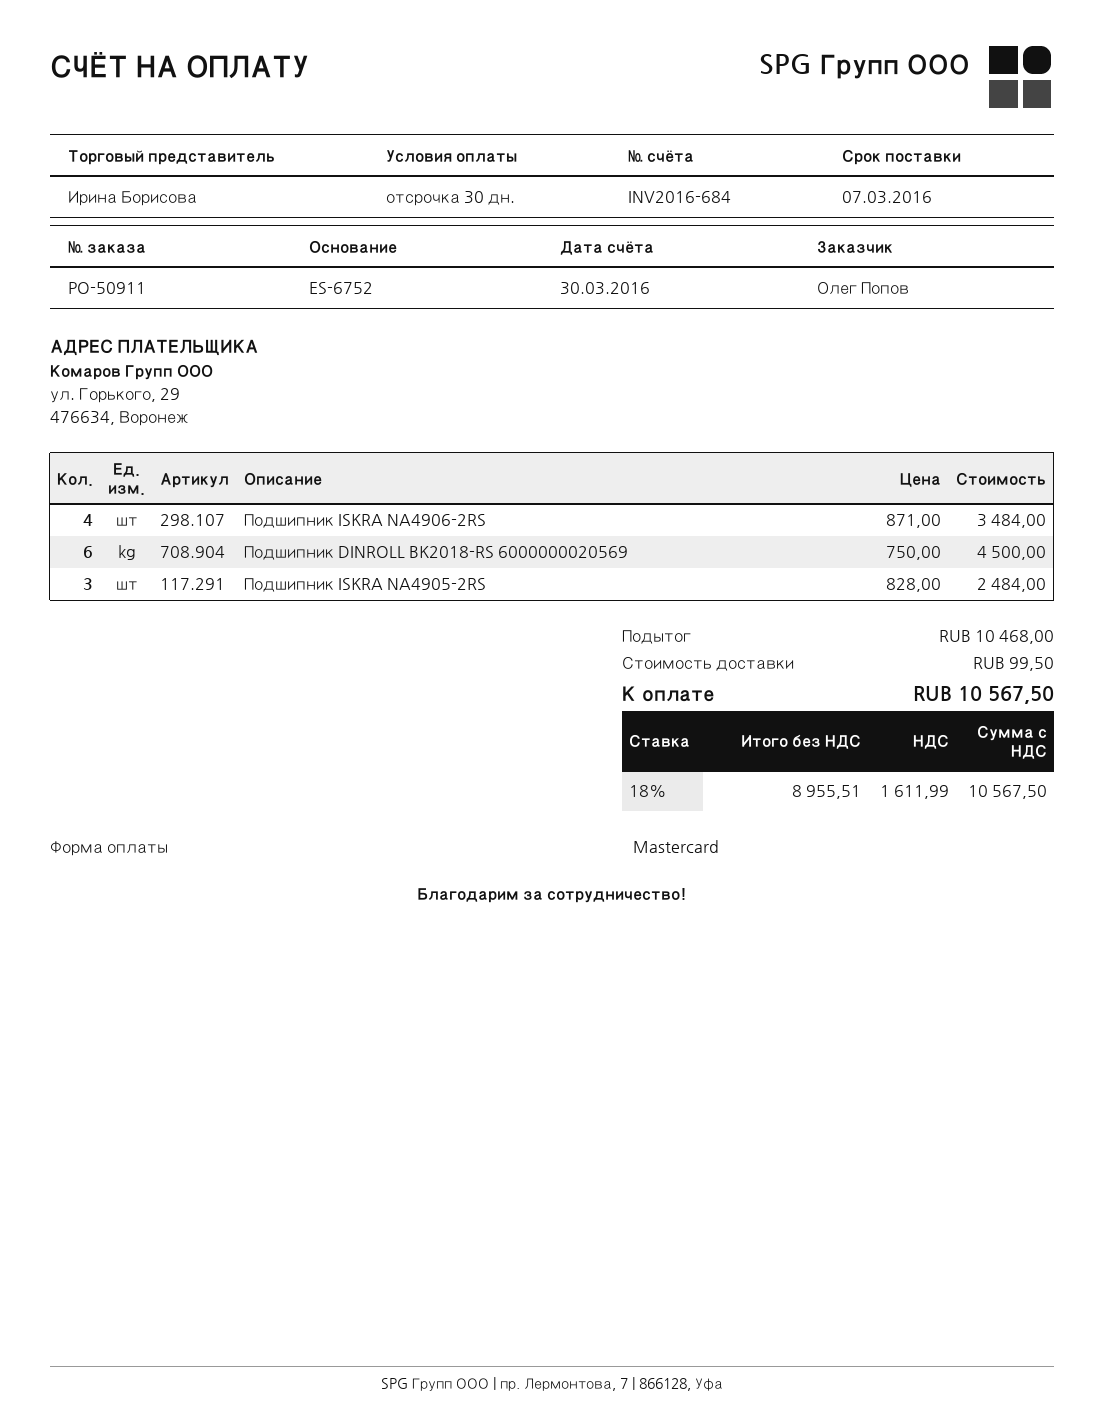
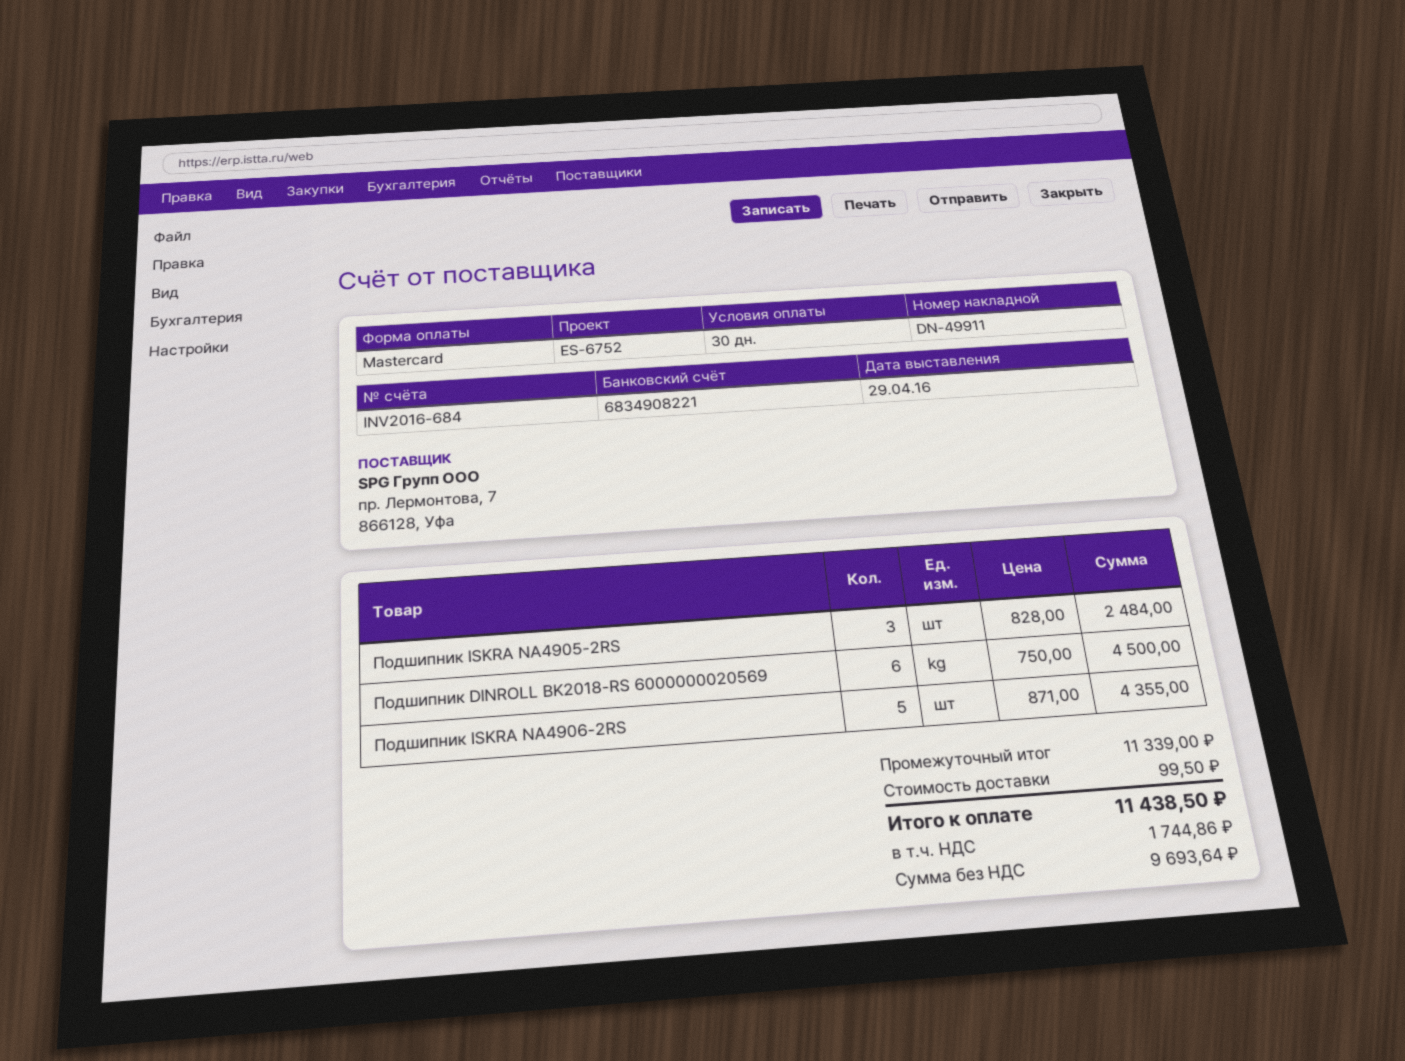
invoice date: 2016-03-30 -> 2016-04-29
Подшипник ISKRA NA4906-2RS: 4 x 871.00 = 3484.00 -> 5 x 871.00 = 4355.00
subtotal: 10468.00 -> 11339.00
net: 8955.51 -> 9693.64
tax: 1611.99 -> 1744.86
total: 10567.50 -> 11438.50

